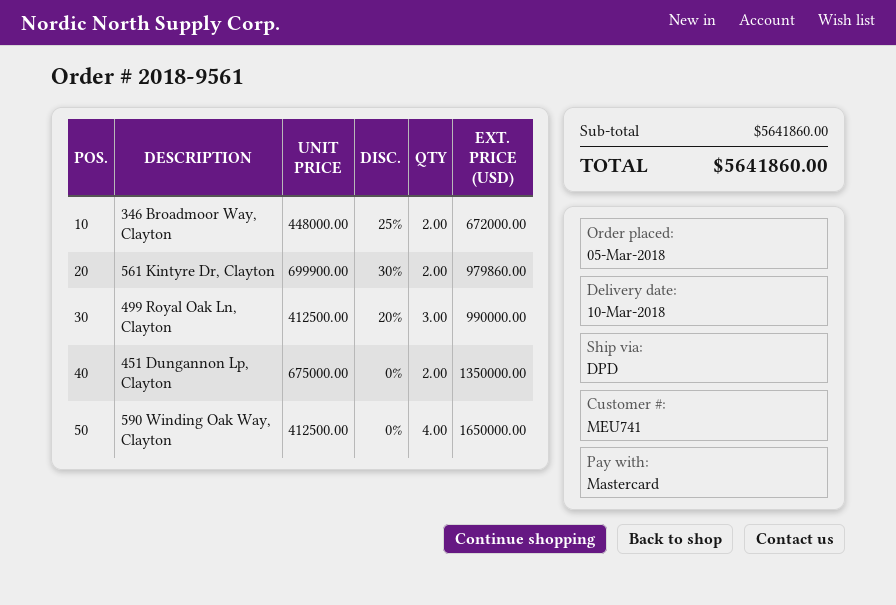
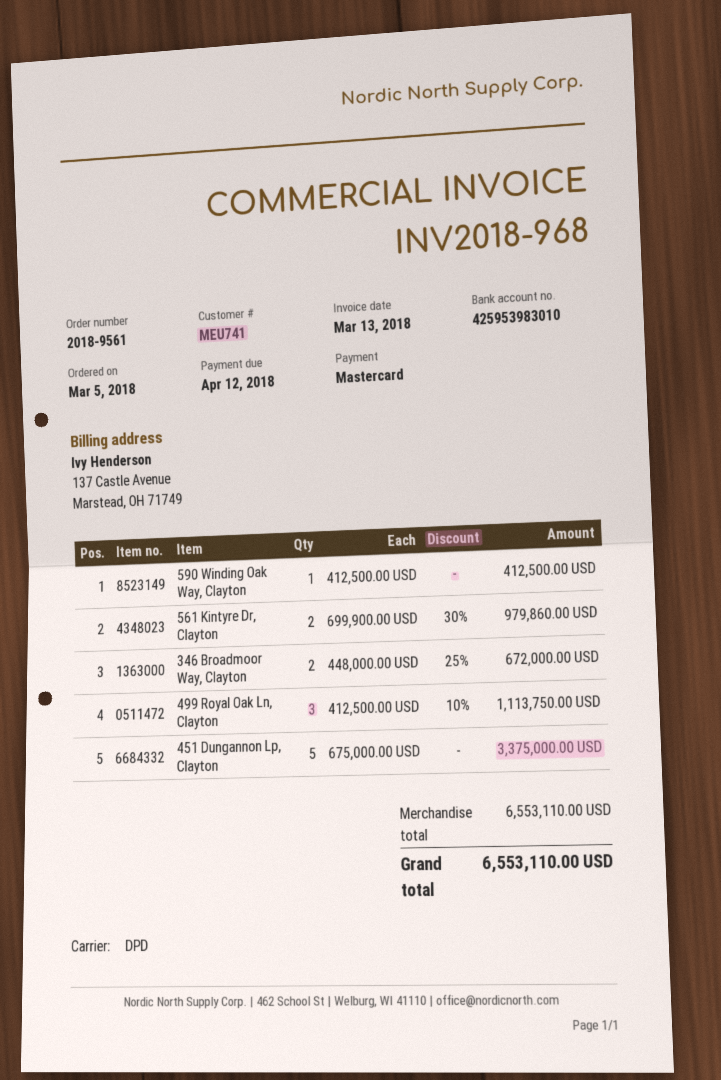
499 Royal Oak Ln, Clayton: 3 x 412500.00 - 20% = 990000.00 -> 3 x 412500.00 - 10% = 1113750.00
451 Dungannon Lp, Clayton: 2 x 675000.00 = 1350000.00 -> 5 x 675000.00 = 3375000.00
590 Winding Oak Way, Clayton: 4 x 412500.00 = 1650000.00 -> 1 x 412500.00 = 412500.00
subtotal: 5641860.00 -> 6553110.00
total: 5641860.00 -> 6553110.00

